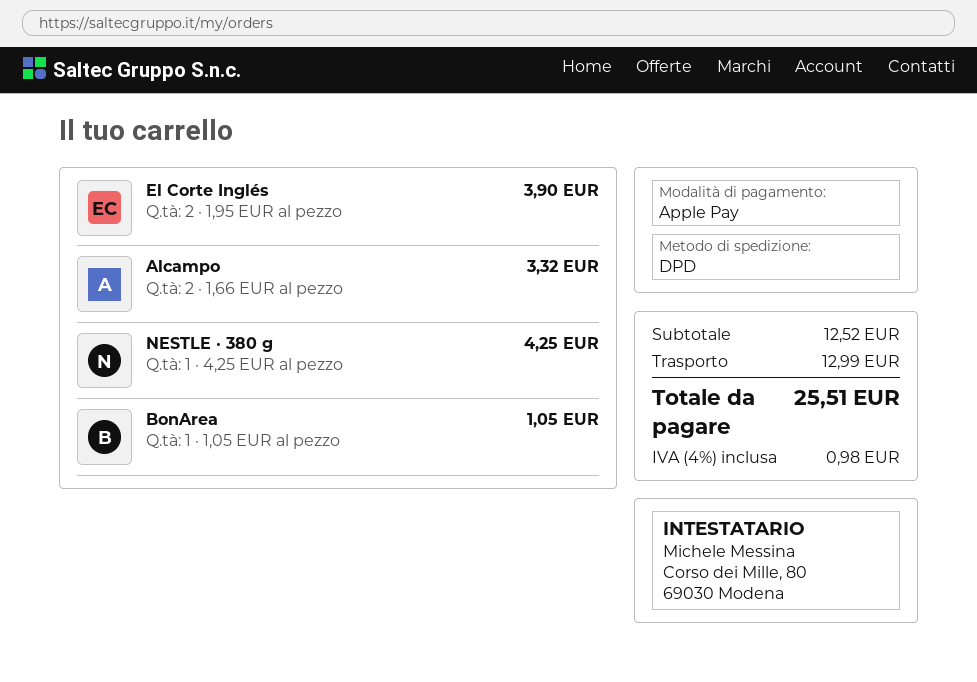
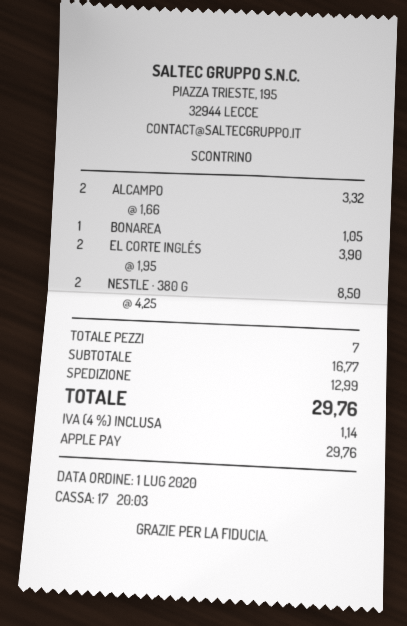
NESTLE · 380 g: 1 x 4.25 = 4.25 -> 2 x 4.25 = 8.50
subtotal: 12.52 -> 16.77
tax: 4% = 0.98 -> 4% = 1.14
total: 25.51 -> 29.76

